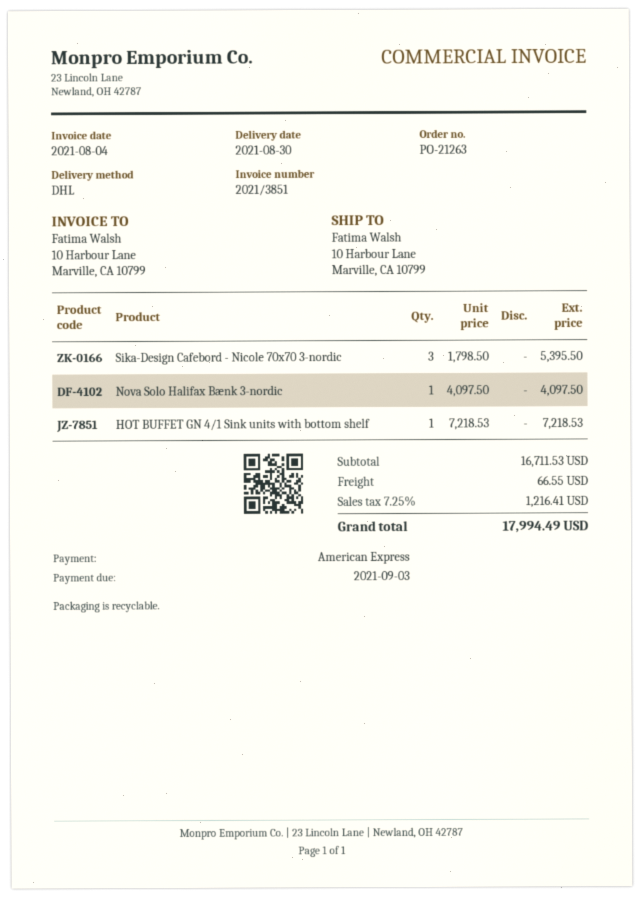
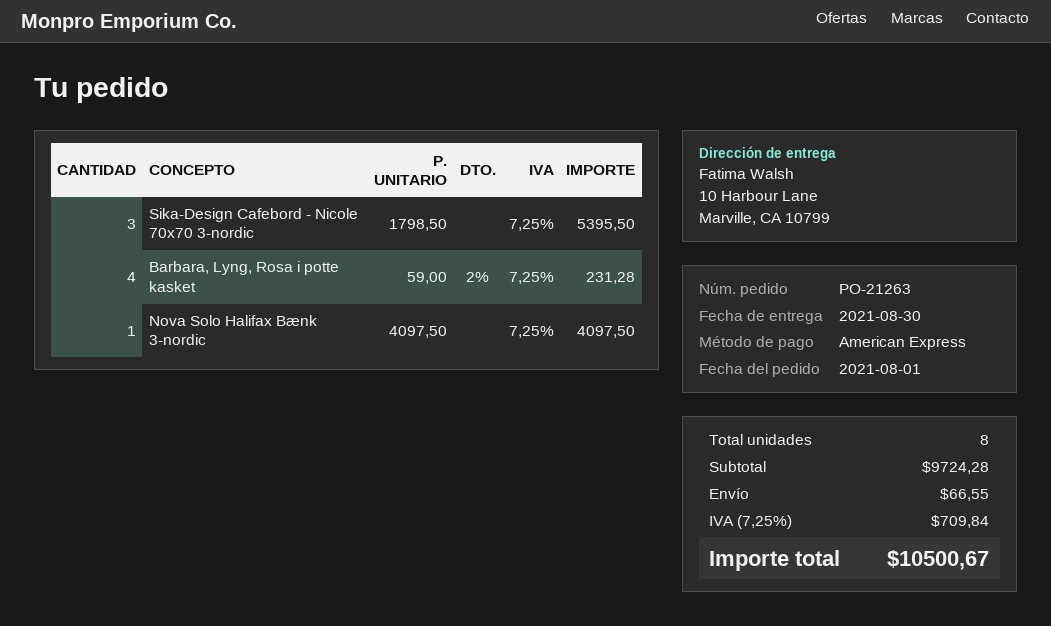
HOT BUFFET GN 4/1 Sink units with bottom shelf: 1 x 7218.53 = 7218.53 -> none
Barbara, Lyng, Rosa i potte kasket: none -> 4 x 59.00 - 2% = 231.28
subtotal: 16711.53 -> 9724.28
tax: 7.25% = 1216.41 -> 7.25% = 709.84
total: 17994.49 -> 10500.67

